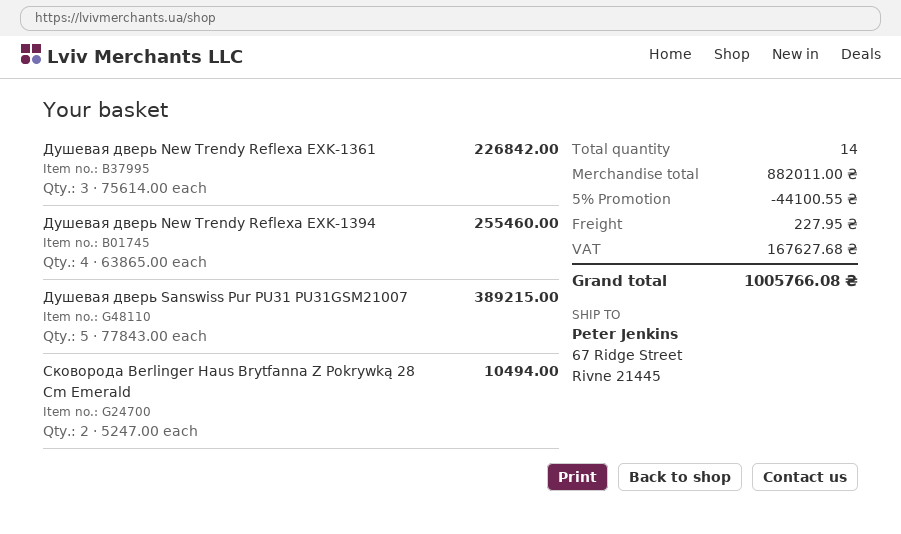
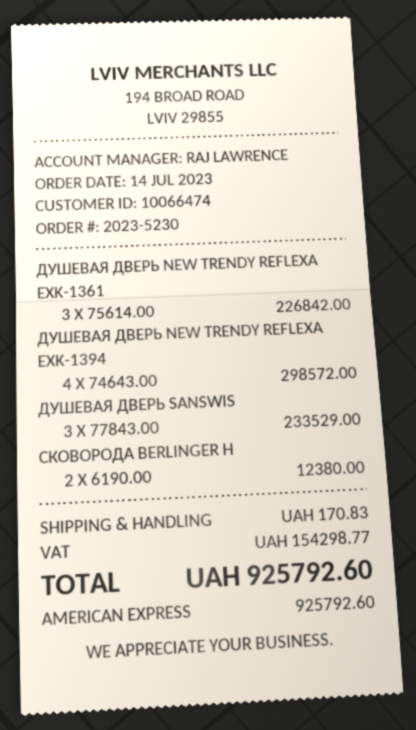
Душевая дверь New Trendy Reflexa EXK-1394: 4 x 63865.00 = 255460.00 -> 4 x 74643.00 = 298572.00
Душевая дверь Sanswiss Pur PU31 PU31GSM21007: 5 x 77843.00 = 389215.00 -> 3 x 77843.00 = 233529.00
Сковорода Berlinger Haus Brytfanna Z Pokrywką 28 Cm Emerald: 2 x 5247.00 = 10494.00 -> 2 x 6190.00 = 12380.00
discount: 5% = 44100.55 -> none
shipping: 227.95 -> 170.83
tax: 167627.68 -> 154298.77
total: 1005766.08 -> 925792.60

